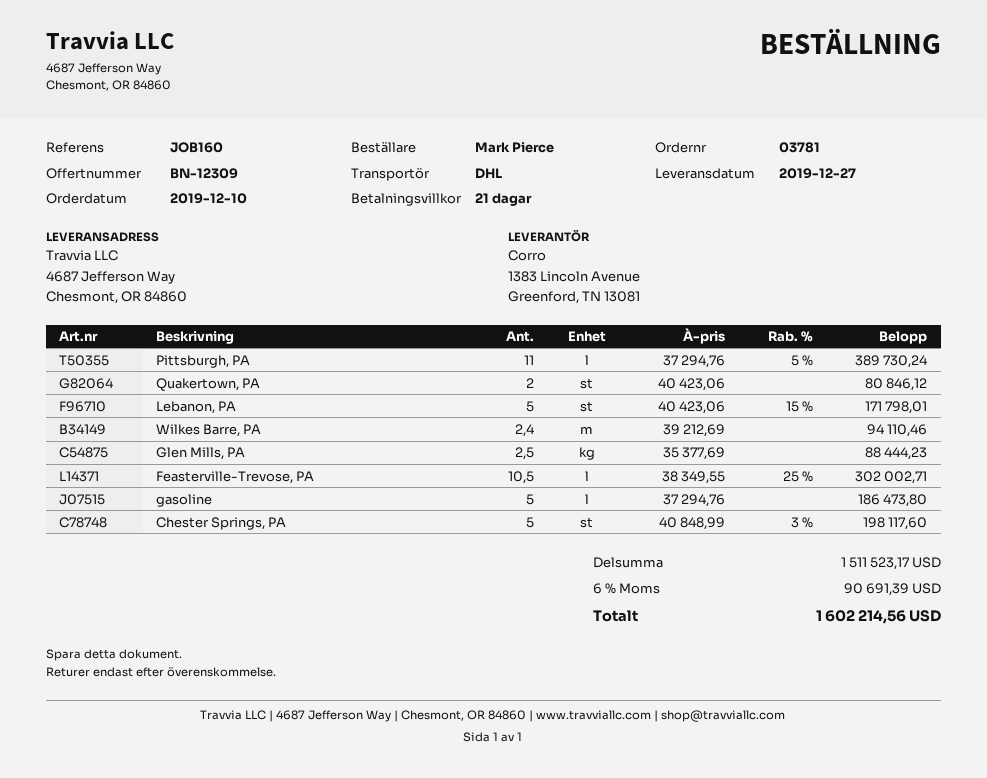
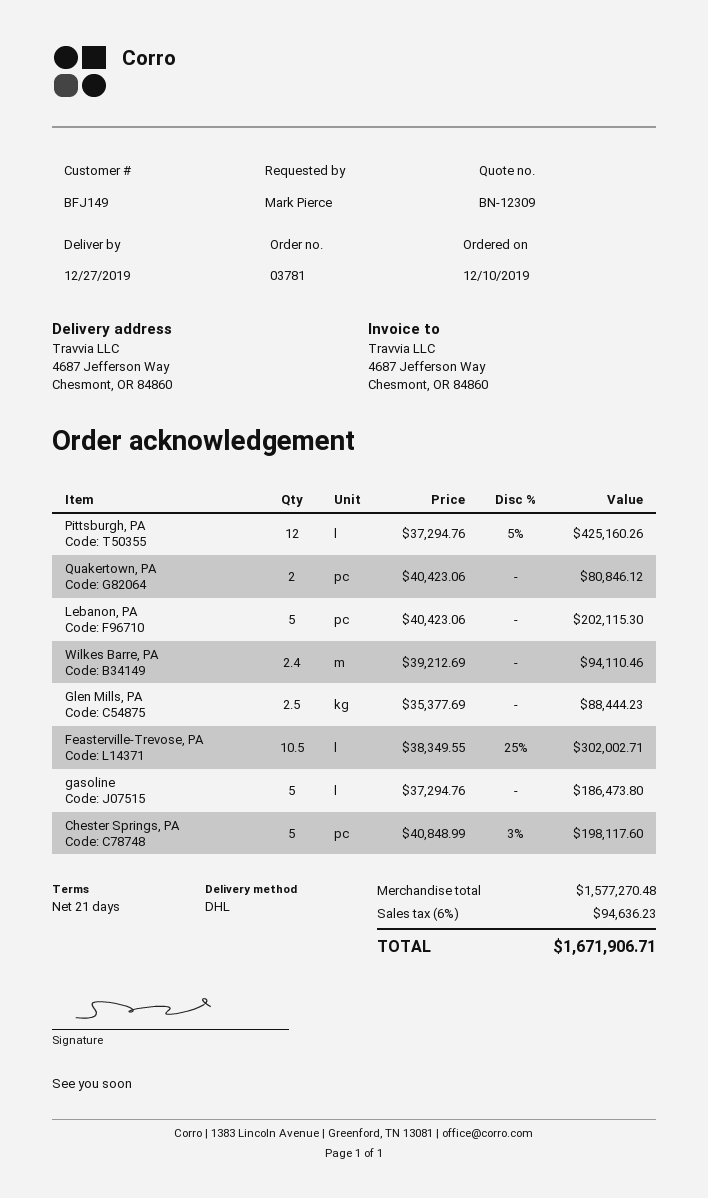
Pittsburgh, PA: 11 x 37294.76 - 5% = 389730.24 -> 12 x 37294.76 - 5% = 425160.26
Lebanon, PA: 5 x 40423.06 - 15% = 171798.01 -> 5 x 40423.06 = 202115.30
subtotal: 1511523.17 -> 1577270.48
tax: 6% = 90691.39 -> 6% = 94636.23
total: 1602214.56 -> 1671906.71

